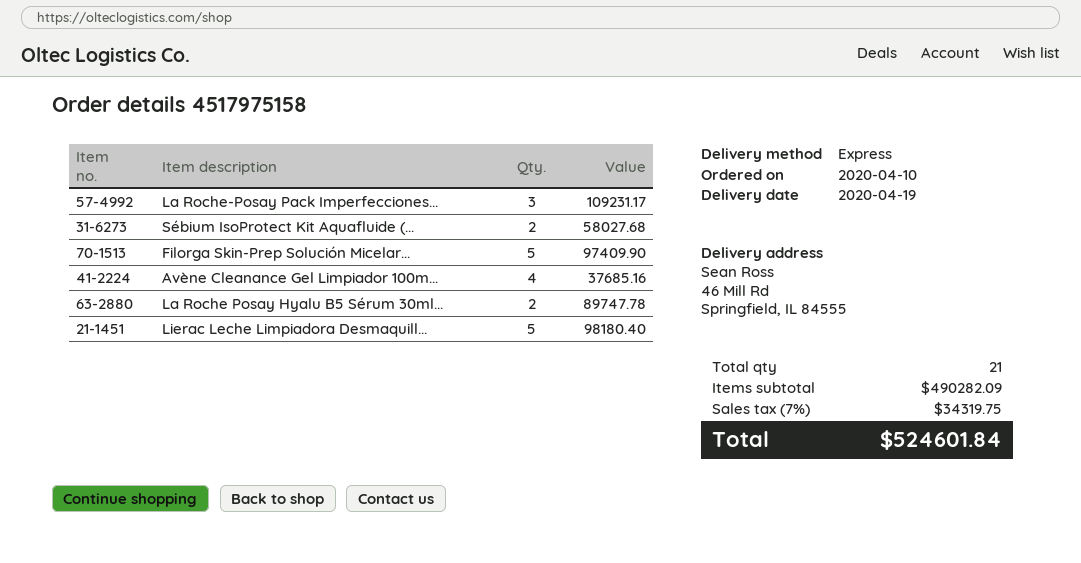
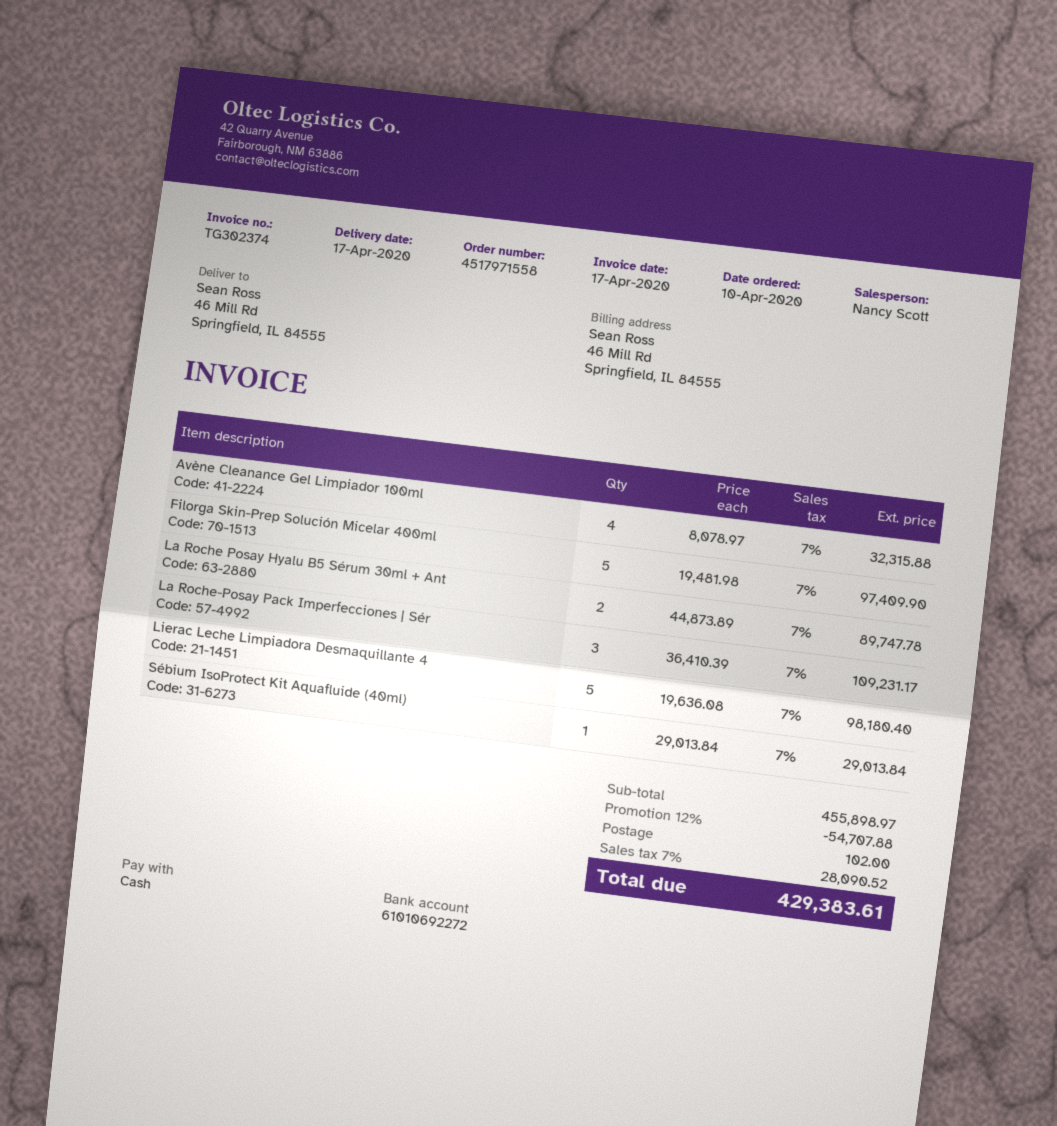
order number: 4517975158 -> 4517971558
delivery date: 2020-04-19 -> 2020-04-17
Sébium IsoProtect Kit Aquafluide (...: 2 for 58027.68 -> 1 for 29013.84
Avène Cleanance Gel Limpiador 100m...: 4 for 37685.16 -> 4 for 32315.88
subtotal: 490282.09 -> 455898.97
discount: none -> 12% = 54707.88
shipping: none -> 102.00
tax: 7% = 34319.75 -> 7% = 28090.52
total: 524601.84 -> 429383.61

